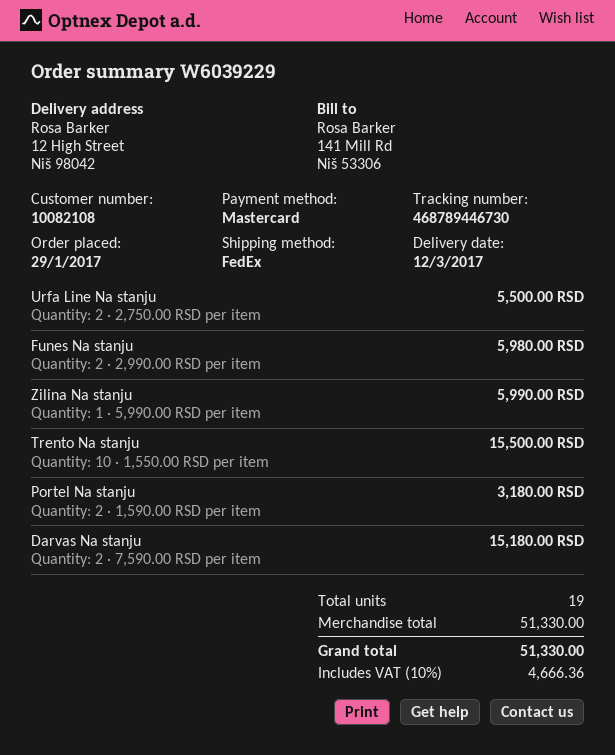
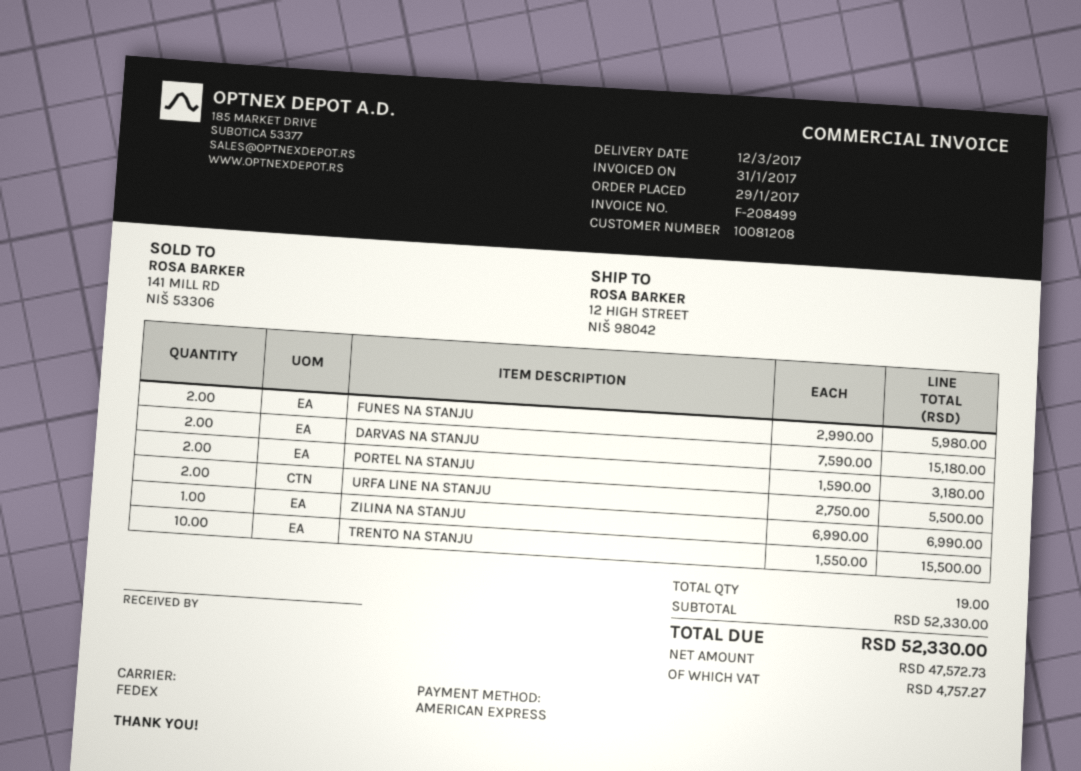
customer number: 10082108 -> 10081208
payment method: Mastercard -> American Express
Zilina Na stanju: 1 x 5990.00 = 5990.00 -> 1 x 6990.00 = 6990.00
subtotal: 51330.00 -> 52330.00
tax: 4666.36 -> 4757.27
total: 51330.00 -> 52330.00

